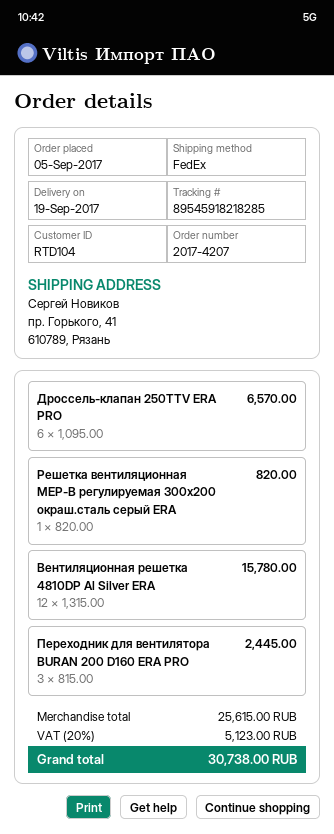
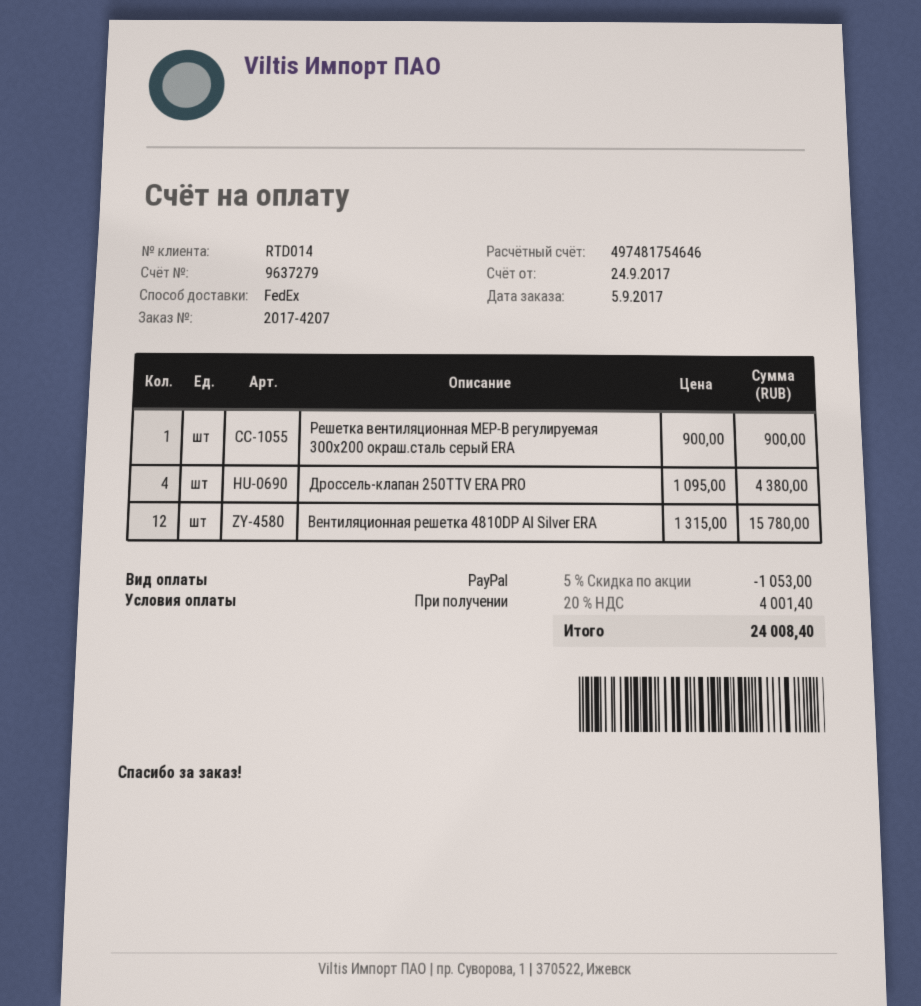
customer number: RTD104 -> RTD014
Дроссель-клапан 250TTV ERA PRO: 6 x 1095.00 = 6570.00 -> 4 x 1095.00 = 4380.00
Решетка вентиляционная МЕР-В регулируемая 300х200 окраш.сталь серый ERA: 1 x 820.00 = 820.00 -> 1 x 900.00 = 900.00
Переходник для вентилятора BURAN 200 D160 ERA PRO: 3 x 815.00 = 2445.00 -> none
discount: none -> 5% = 1053.00
tax: 20% = 5123.00 -> 20% = 4001.40
total: 30738.00 -> 24008.40

